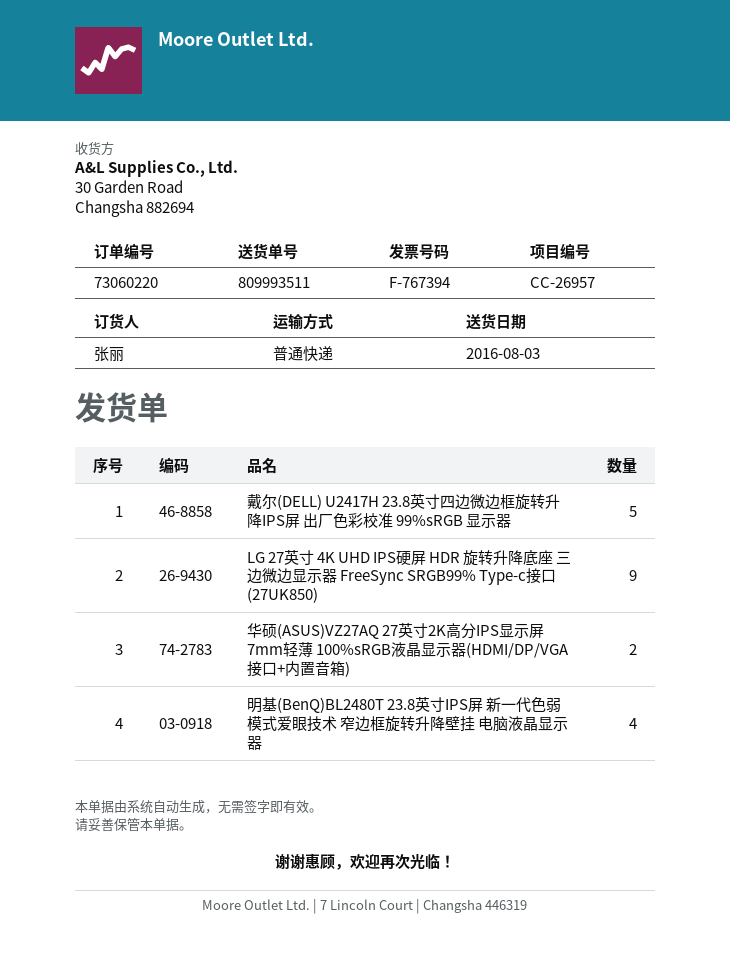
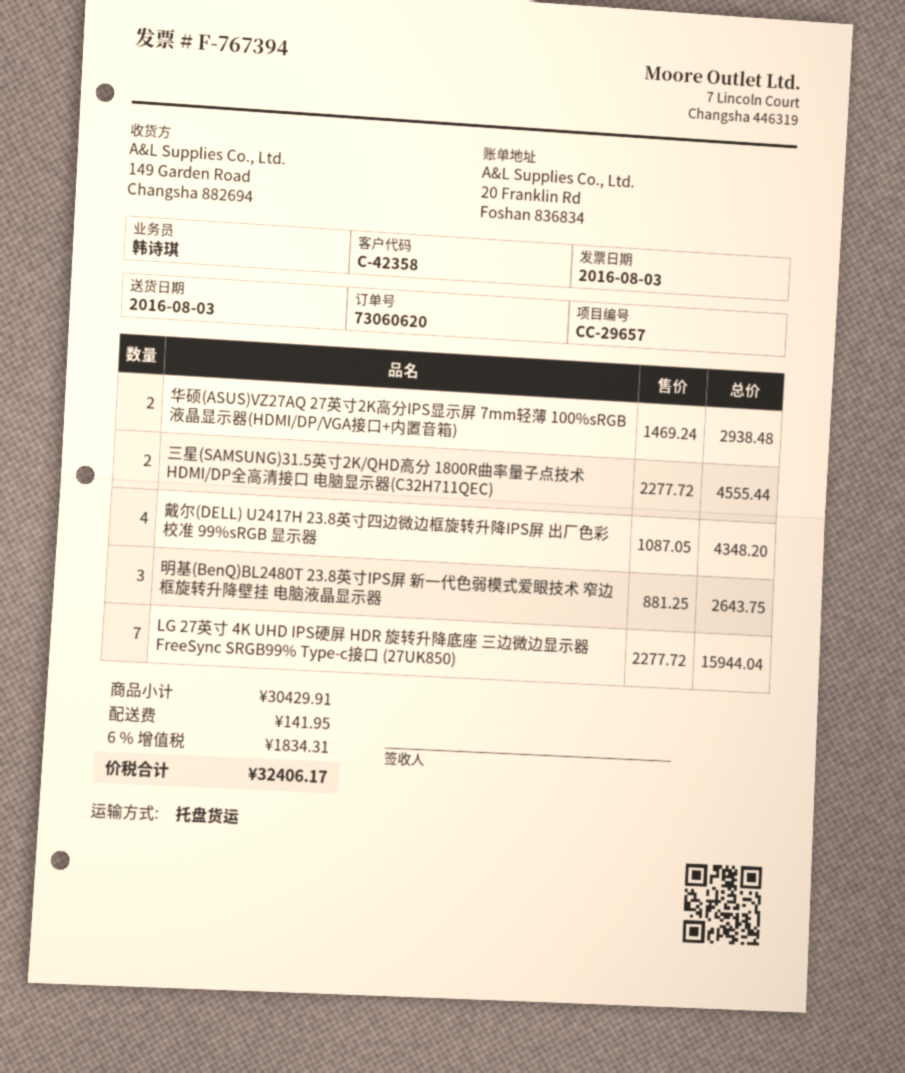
order number: 73060220 -> 73060620
reference: CC-26957 -> CC-29657
shipping method: standard -> pallet freight
ship to: 30 Garden Road, Changsha 882694 -> 149 Garden Road, Changsha 882694
戴尔(DELL) U2417H 23.8英寸四边微边框旋转升降IPS屏 出厂色彩校准 99%sRGB 显示器: 5 -> 4
LG 27英寸 4K UHD IPS硬屏 HDR 旋转升降底座 三边微边显示器 FreeSync SRGB99% Type-c接口 (27UK850): 9 -> 7
明基(BenQ)BL2480T 23.8英寸IPS屏 新一代色弱模式爱眼技术 窄边框旋转升降壁挂 电脑液晶显示器: 4 -> 3
三星(SAMSUNG)31.5英寸2K/QHD高分 1800R曲率量子点技术 HDMI/DP全高清接口 电脑显示器(C32H711QEC): none -> 2

